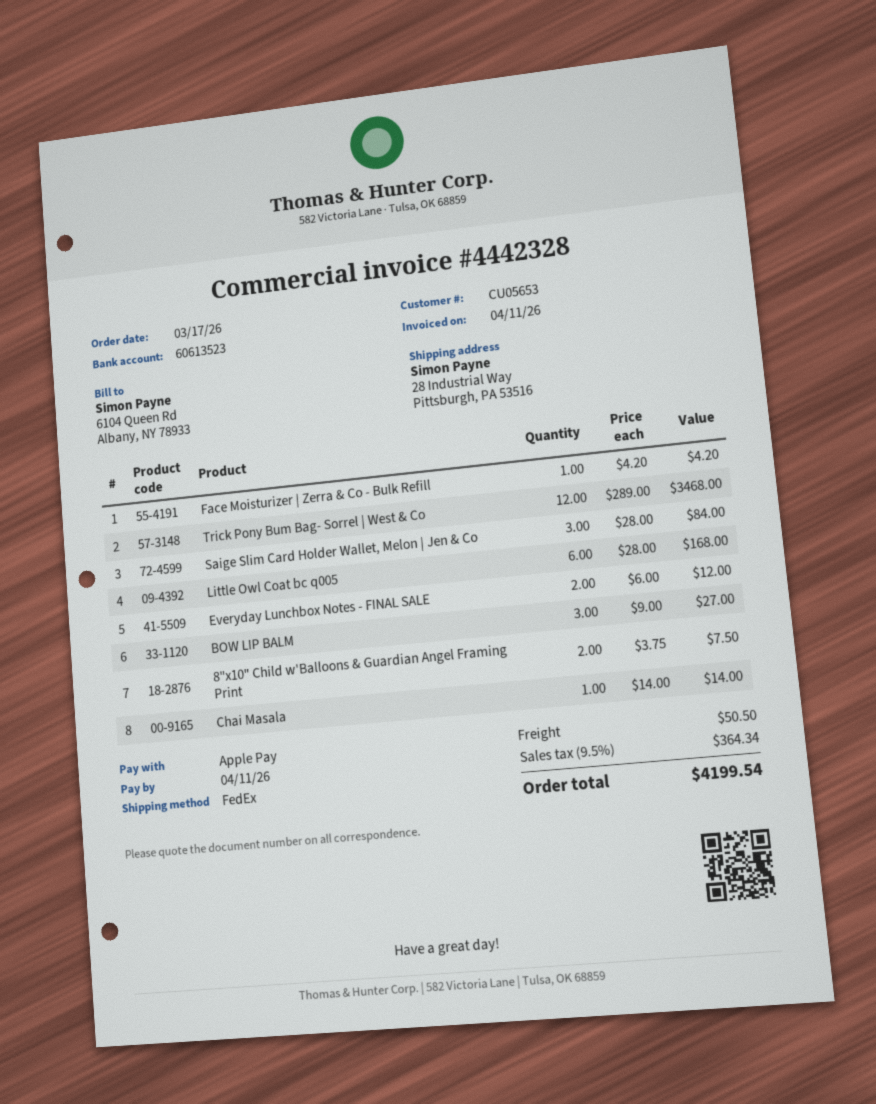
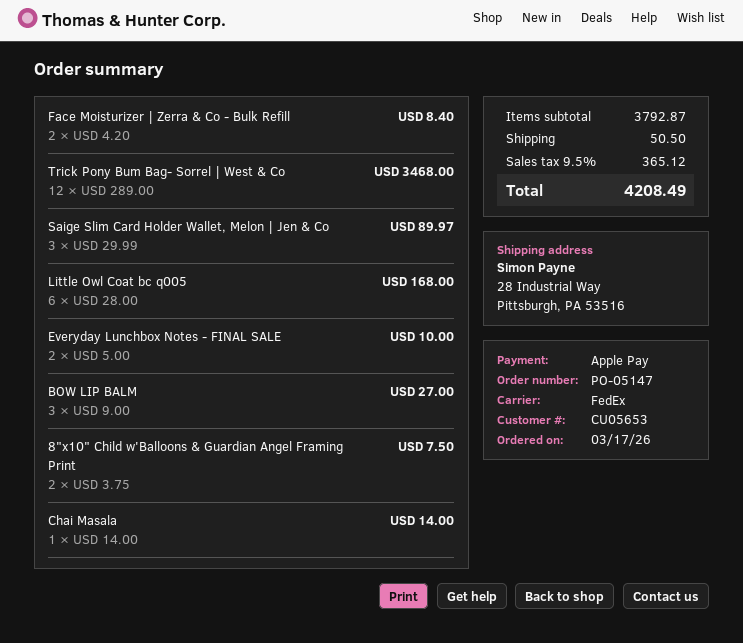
Face Moisturizer | Zerra & Co - Bulk Refill: 1 x 4.20 = 4.20 -> 2 x 4.20 = 8.40
Saige Slim Card Holder Wallet, Melon | Jen & Co: 3 x 28.00 = 84.00 -> 3 x 29.99 = 89.97
Everyday Lunchbox Notes - FINAL SALE: 2 x 6.00 = 12.00 -> 2 x 5.00 = 10.00
tax: 9.5% = 364.34 -> 9.5% = 365.12
total: 4199.54 -> 4208.49

